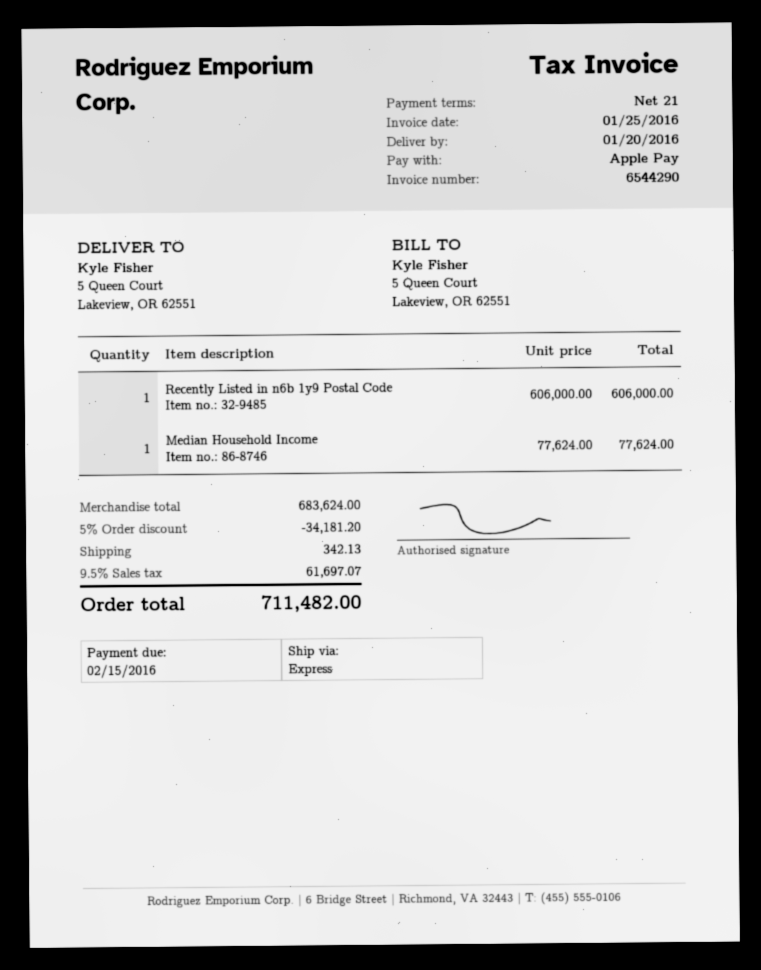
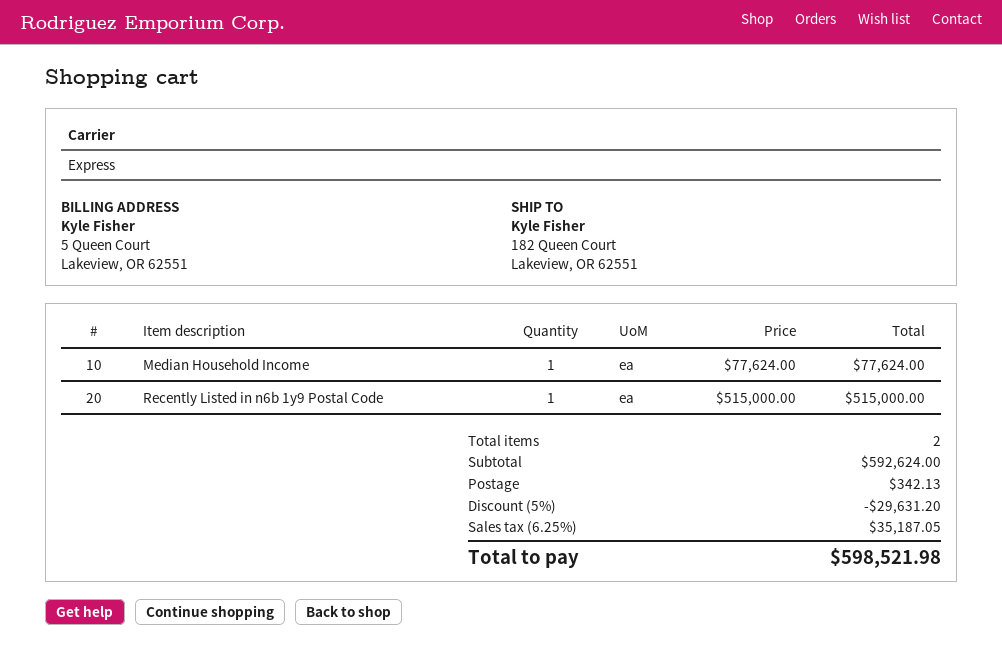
ship to: 5 Queen Court, Lakeview, OR 62551 -> 182 Queen Court, Lakeview, OR 62551
Recently Listed in n6b 1y9 Postal Code: 1 x 606000.00 = 606000.00 -> 1 x 515000.00 = 515000.00
subtotal: 683624.00 -> 592624.00
discount: 5% = 34181.20 -> 5% = 29631.20
tax: 9.5% = 61697.07 -> 6.25% = 35187.05
total: 711482.00 -> 598521.98

